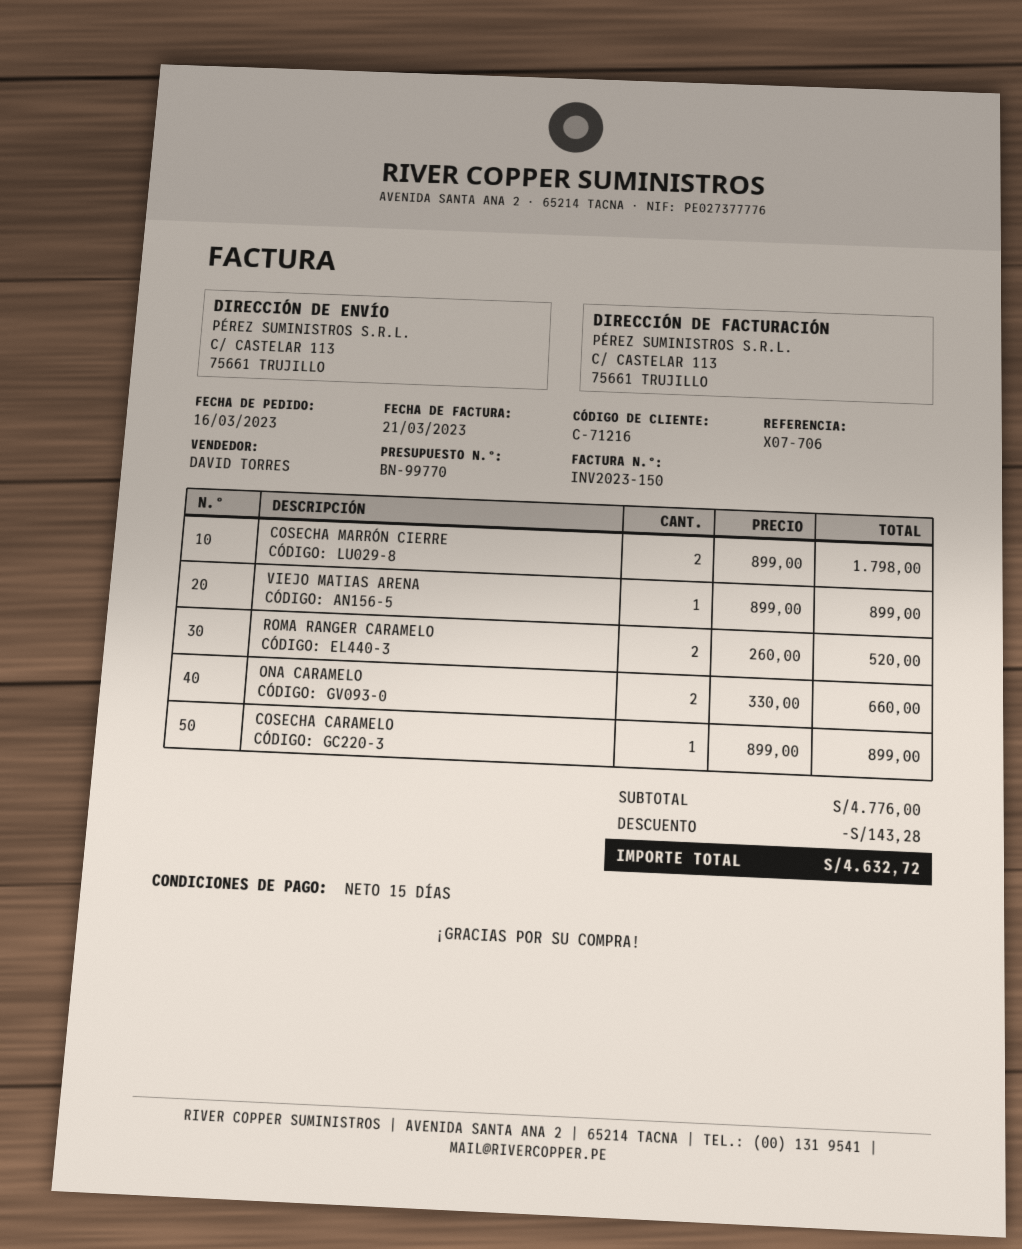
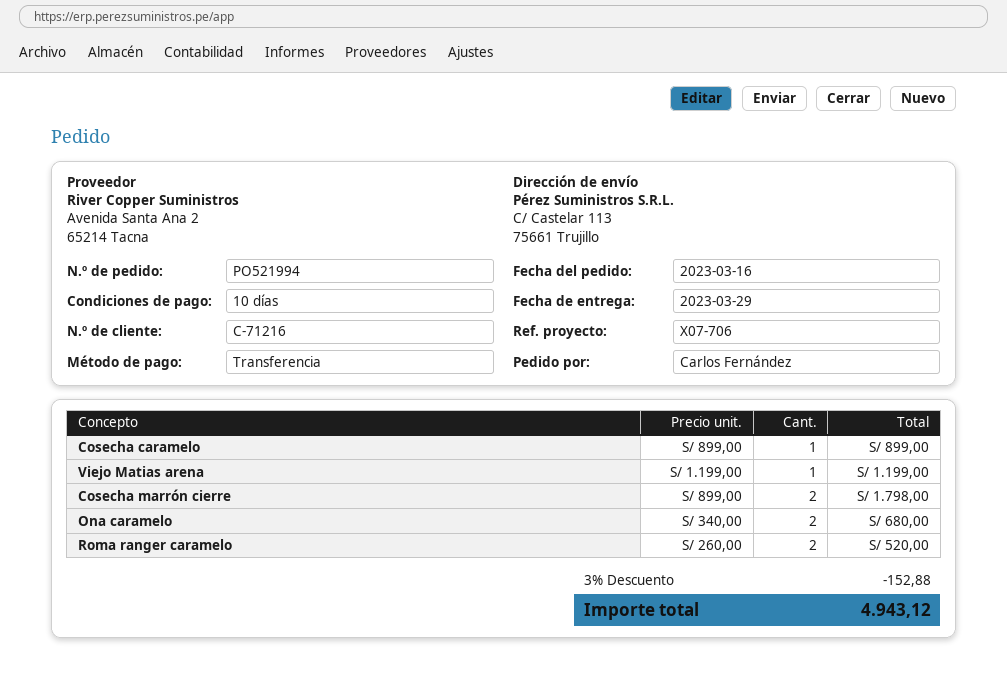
payment terms: 15 days -> 10 days
VIEJO MATIAS ARENA: 1 x 899.00 = 899.00 -> 1 x 1199.00 = 1199.00
ONA CARAMELO: 2 x 330.00 = 660.00 -> 2 x 340.00 = 680.00
discount: 143.28 -> 152.88
total: 4632.72 -> 4943.12

